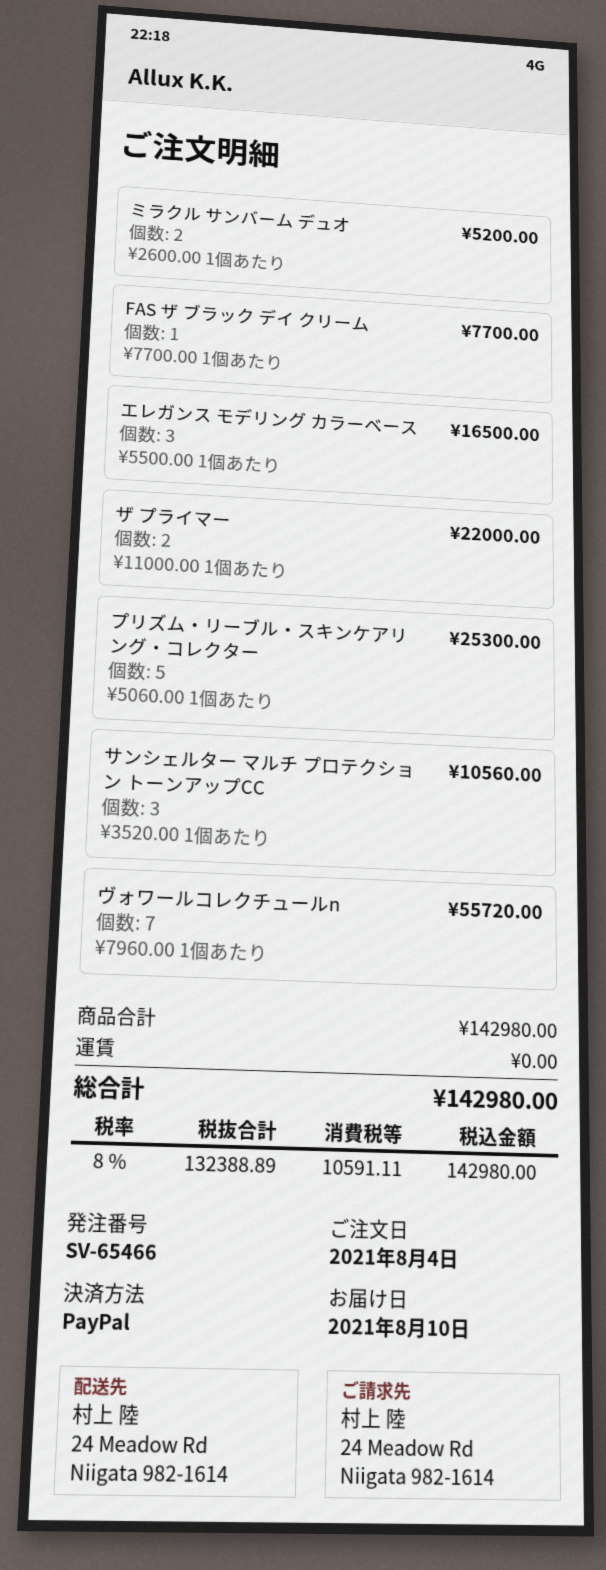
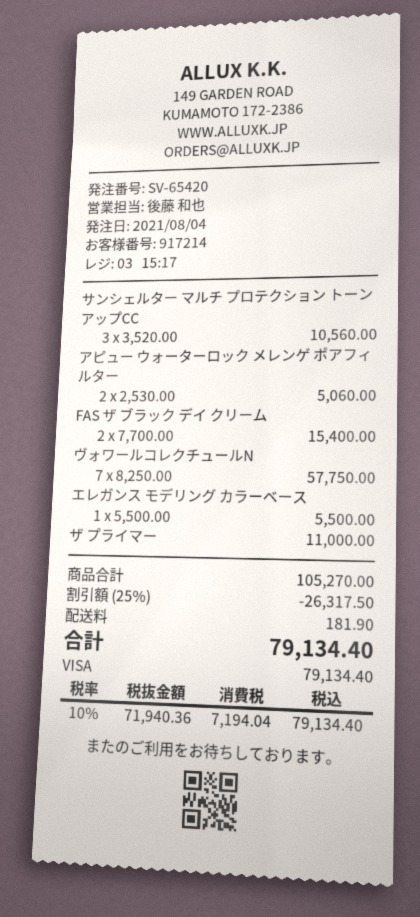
order number: SV-65466 -> SV-65420
payment method: PayPal -> Visa
ミラクル サンバーム デュオ: 2 x 2600.00 = 5200.00 -> none
FAS ザ ブラック デイ クリーム: 1 x 7700.00 = 7700.00 -> 2 x 7700.00 = 15400.00
エレガンス モデリング カラーベース: 3 x 5500.00 = 16500.00 -> 1 x 5500.00 = 5500.00
ザ プライマー: 2 x 11000.00 = 22000.00 -> 1 x 11000.00 = 11000.00
プリズム・リーブル・スキンケアリング・コレクター: 5 x 5060.00 = 25300.00 -> none
ヴォワールコレクチュールn: 7 x 7960.00 = 55720.00 -> 7 x 8250.00 = 57750.00
アピュー ウォーターロック メレンゲ ポアフィルター: none -> 2 x 2530.00 = 5060.00
subtotal: 142980.00 -> 105270.00
discount: none -> 25% = 26317.50
shipping: 0.00 -> 181.90
net: 132388.89 -> 71940.36
tax: 8% = 10591.11 -> 10% = 7194.04
total: 142980.00 -> 79134.40

